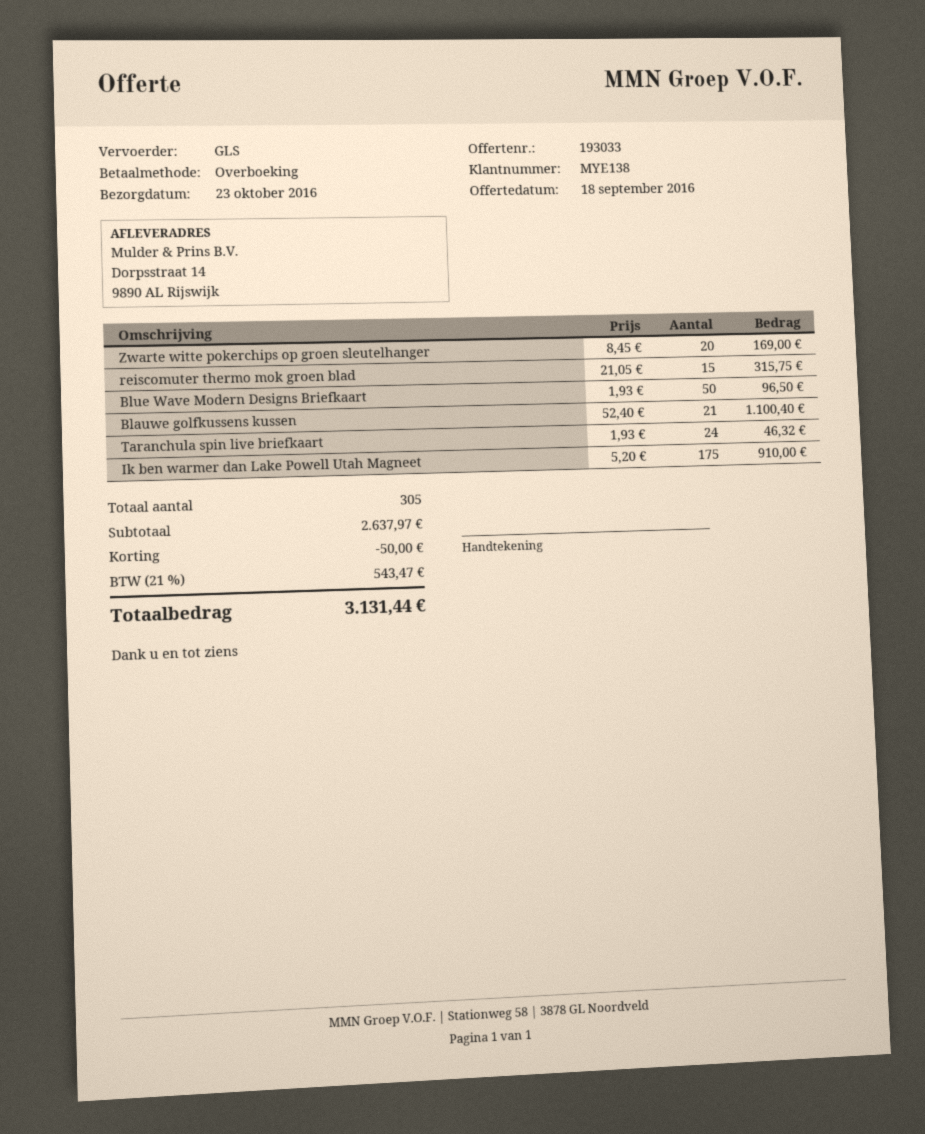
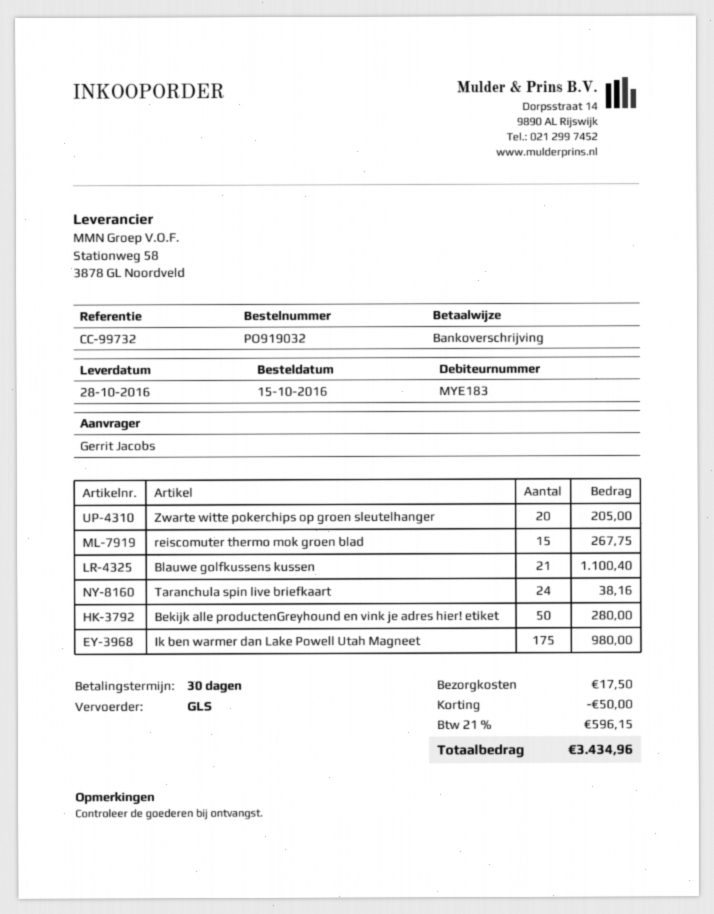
delivery date: 2016-10-23 -> 2016-10-28
customer number: MYE138 -> MYE183
Zwarte witte pokerchips op groen sleutelhanger: 20 for 169.00 -> 20 for 205.00
reiscomuter thermo mok groen blad: 15 for 315.75 -> 15 for 267.75
Blue Wave Modern Designs Briefkaart: 50 for 96.50 -> none
Taranchula spin live briefkaart: 24 for 46.32 -> 24 for 38.16
Ik ben warmer dan Lake Powell Utah Magneet: 175 for 910.00 -> 175 for 980.00
Bekijk alle productenGreyhound en vink je adres hier! etiket: none -> 50 for 280.00
shipping: none -> 17.50
tax: 21% = 543.47 -> 21% = 596.15
total: 3131.44 -> 3434.96

